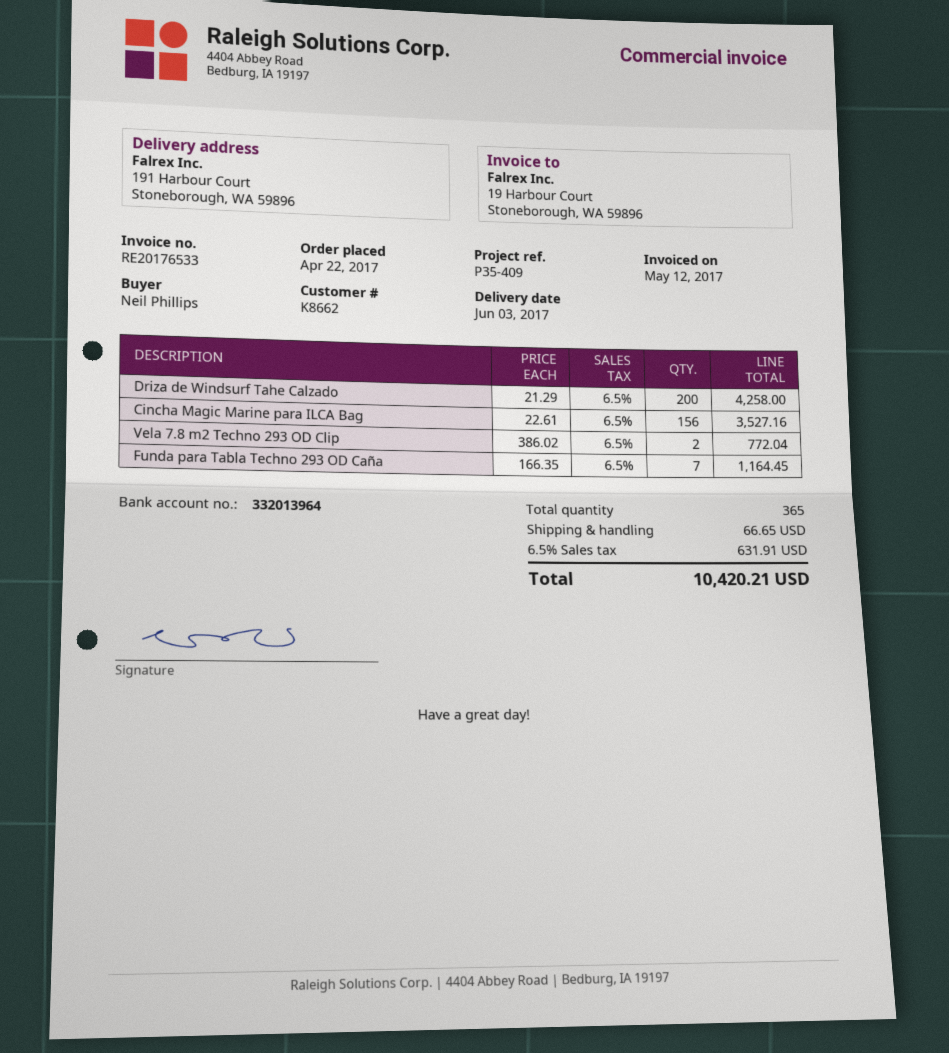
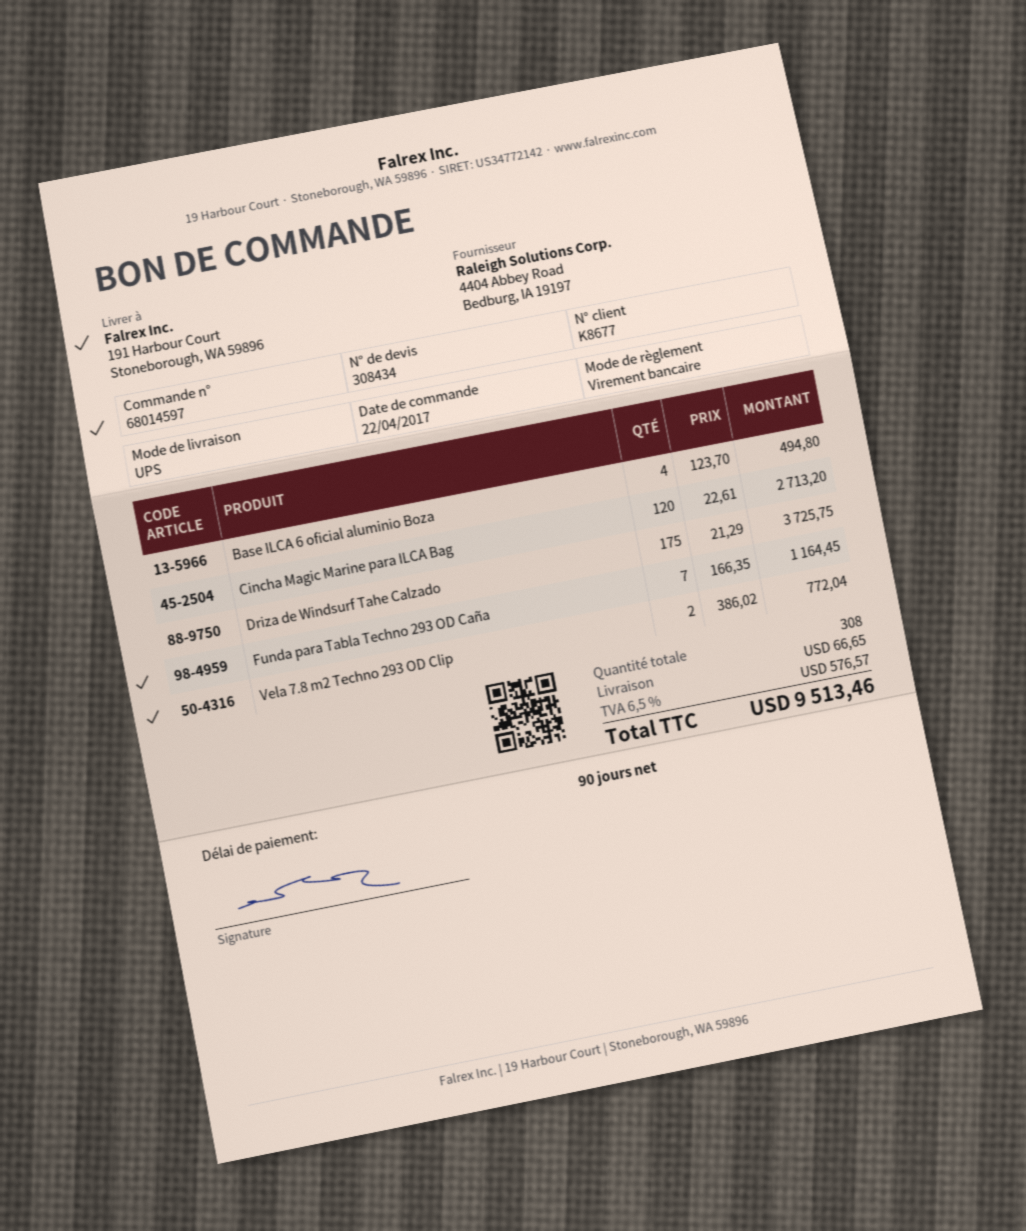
customer number: K8662 -> K8677
Driza de Windsurf Tahe Calzado: 200 x 21.29 = 4258.00 -> 175 x 21.29 = 3725.75
Cincha Magic Marine para ILCA Bag: 156 x 22.61 = 3527.16 -> 120 x 22.61 = 2713.20
Base ILCA 6 oficial aluminio Boza: none -> 4 x 123.70 = 494.80
total quantity: 365 -> 308
tax: 6.5% = 631.91 -> 6.5% = 576.57
total: 10420.21 -> 9513.46

